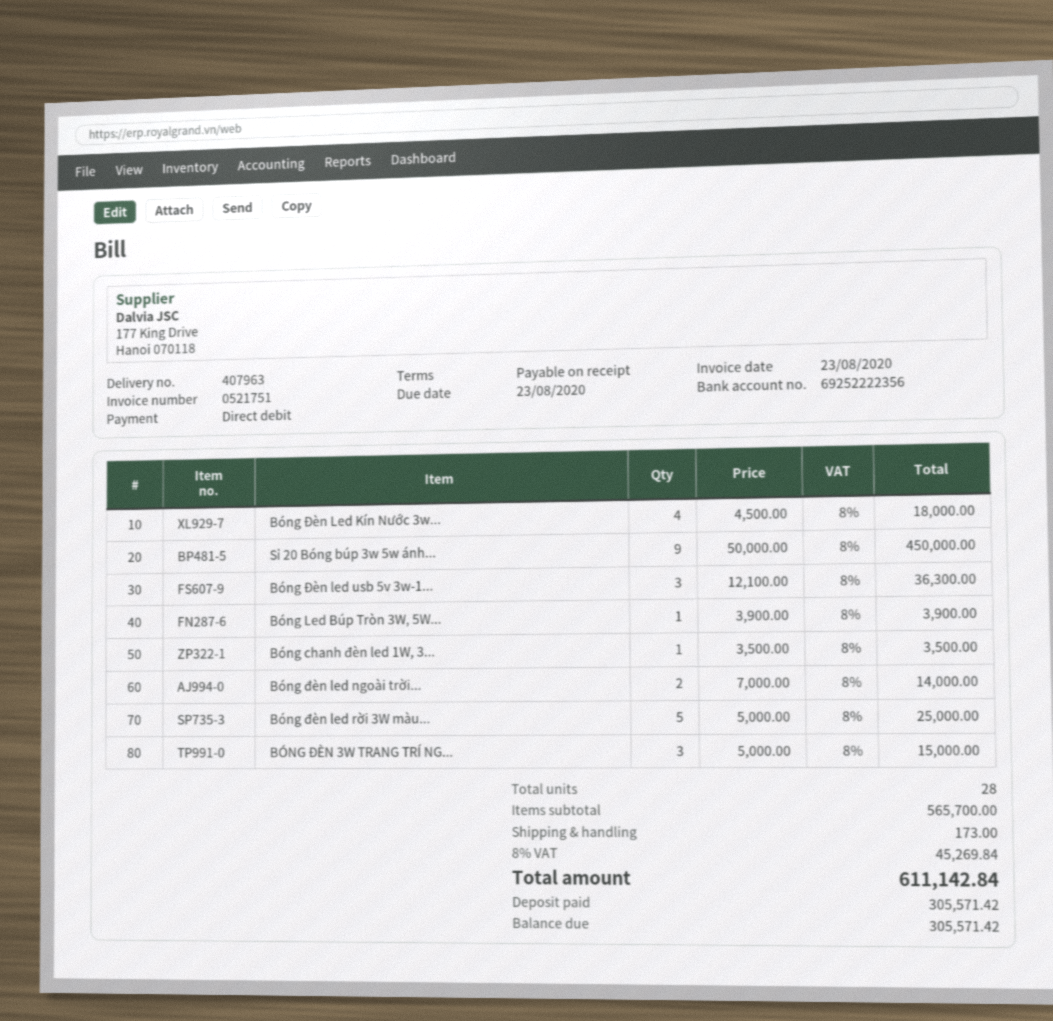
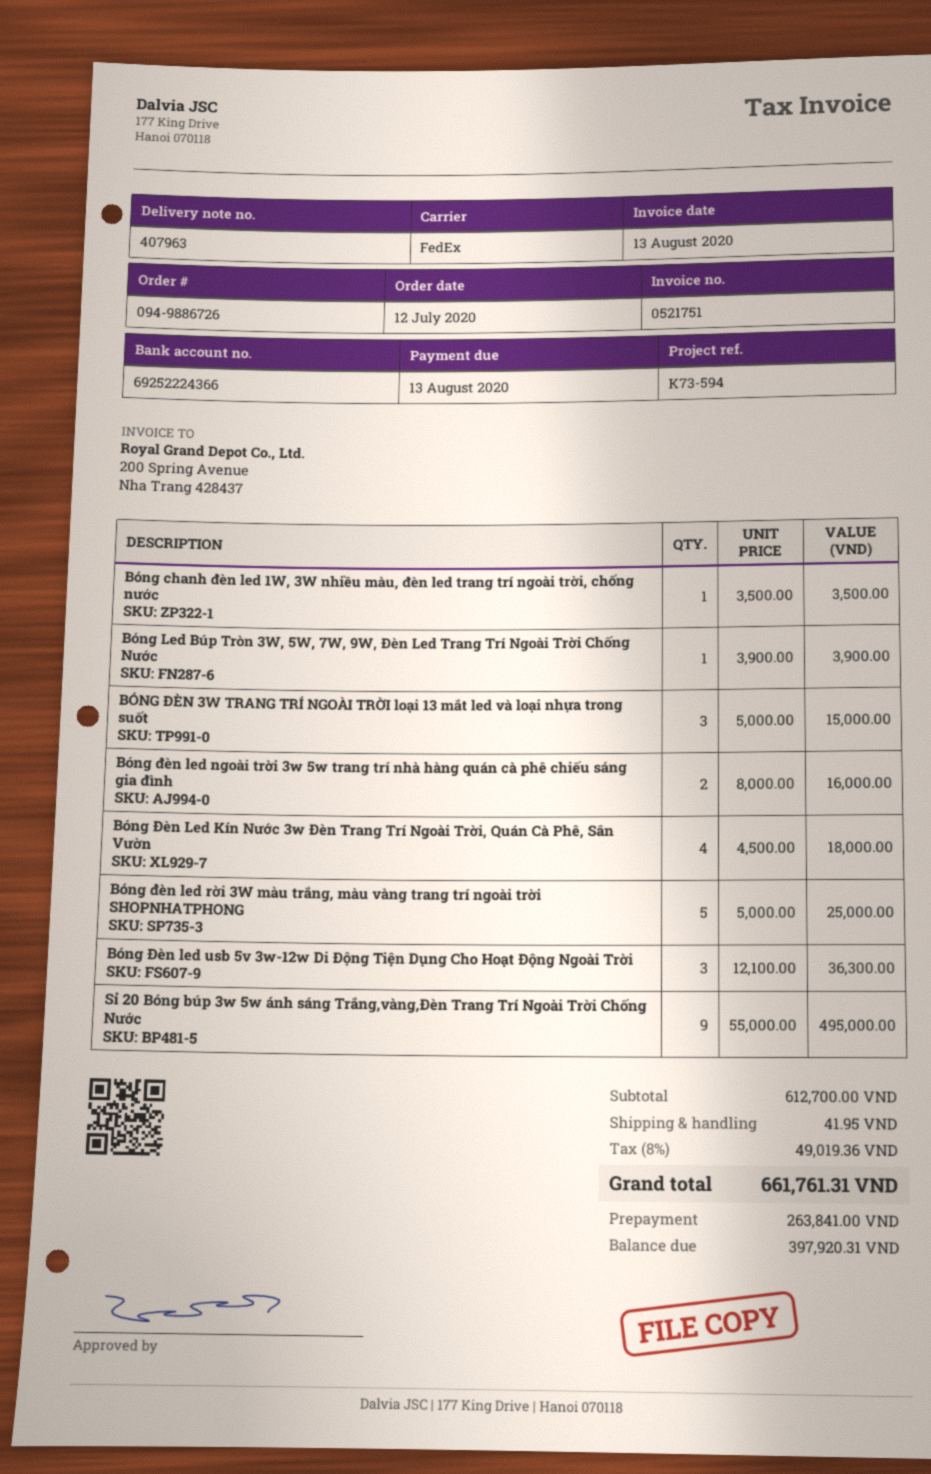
invoice date: 2020-08-23 -> 2020-08-13
due date: 2020-08-23 -> 2020-08-13
bank account: 69252222356 -> 69252224366
Sỉ 20 Bóng búp 3w 5w ánh...: 9 x 50000.00 = 450000.00 -> 9 x 55000.00 = 495000.00
Bóng đèn led ngoài trời...: 2 x 7000.00 = 14000.00 -> 2 x 8000.00 = 16000.00
subtotal: 565700.00 -> 612700.00
shipping: 173.00 -> 41.95
tax: 8% = 45269.84 -> 8% = 49019.36
total: 611142.84 -> 661761.31
deposit: 305571.42 -> 263841.00
balance: 305571.42 -> 397920.31

